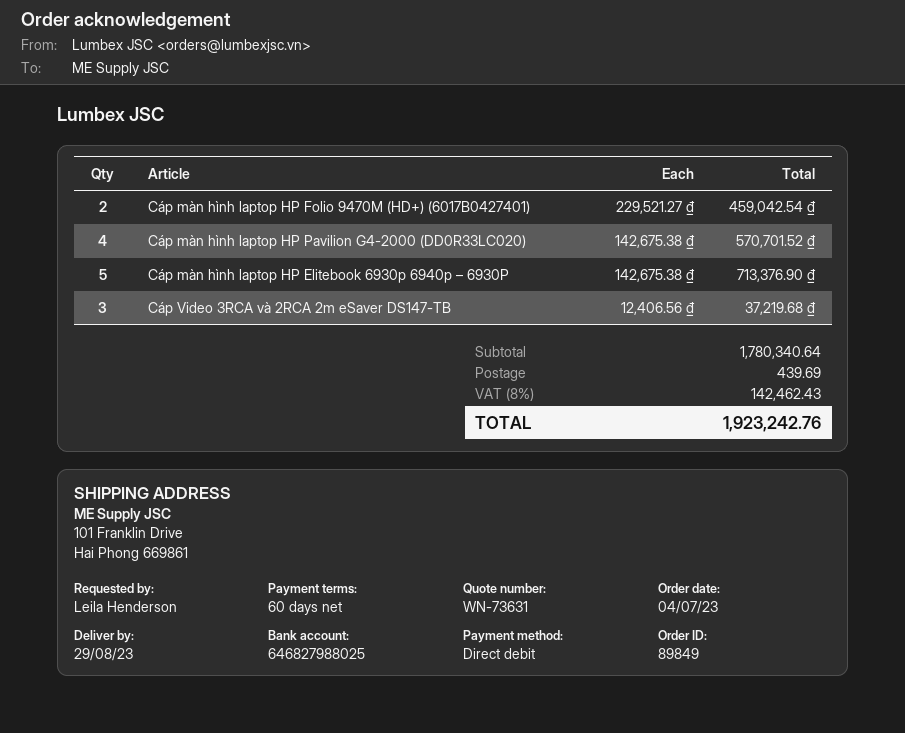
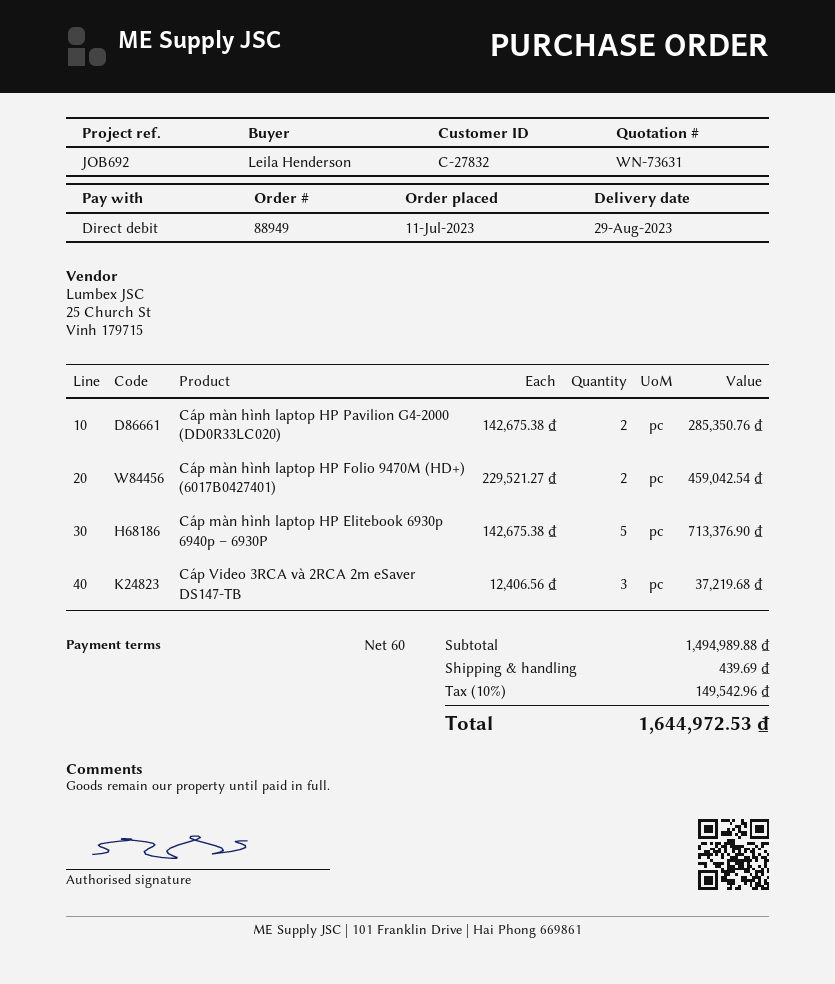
order number: 89849 -> 88949
order date: 2023-07-04 -> 2023-07-11
Cáp màn hình laptop HP Pavilion G4-2000 (DD0R33LC020): 4 x 142675.38 = 570701.52 -> 2 x 142675.38 = 285350.76
subtotal: 1780340.64 -> 1494989.88
tax: 8% = 142462.43 -> 10% = 149542.96
total: 1923242.76 -> 1644972.53

